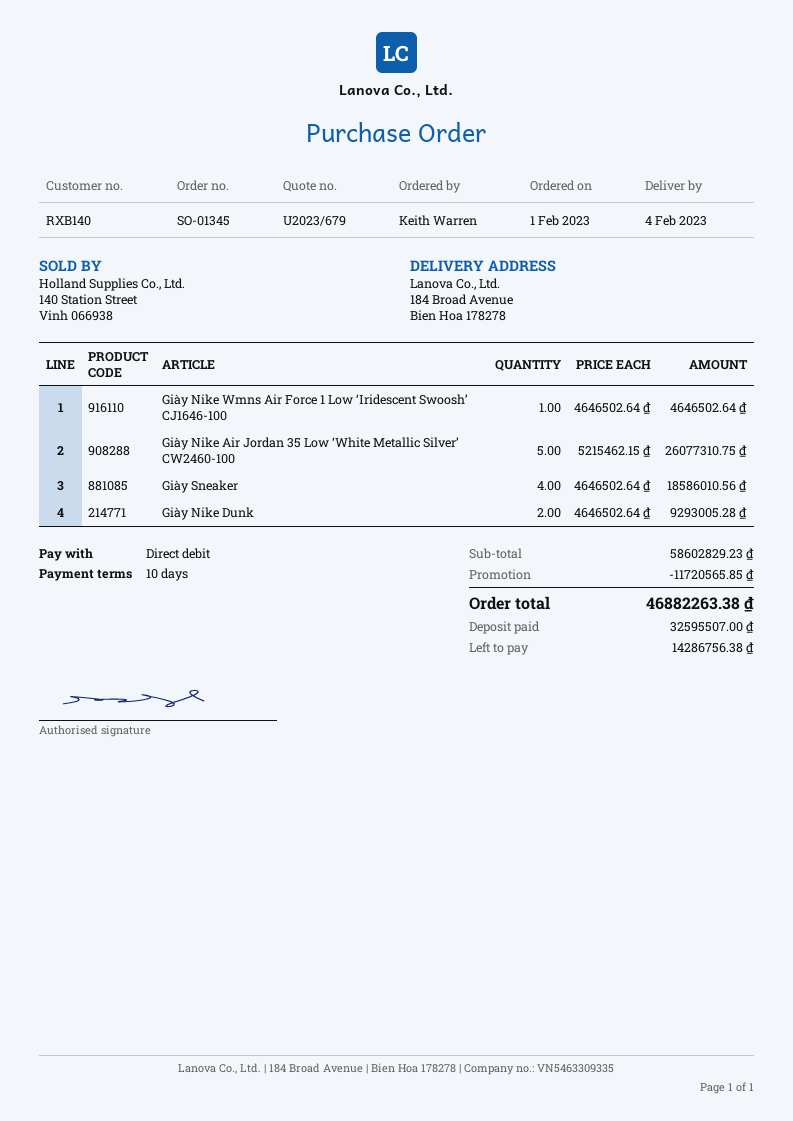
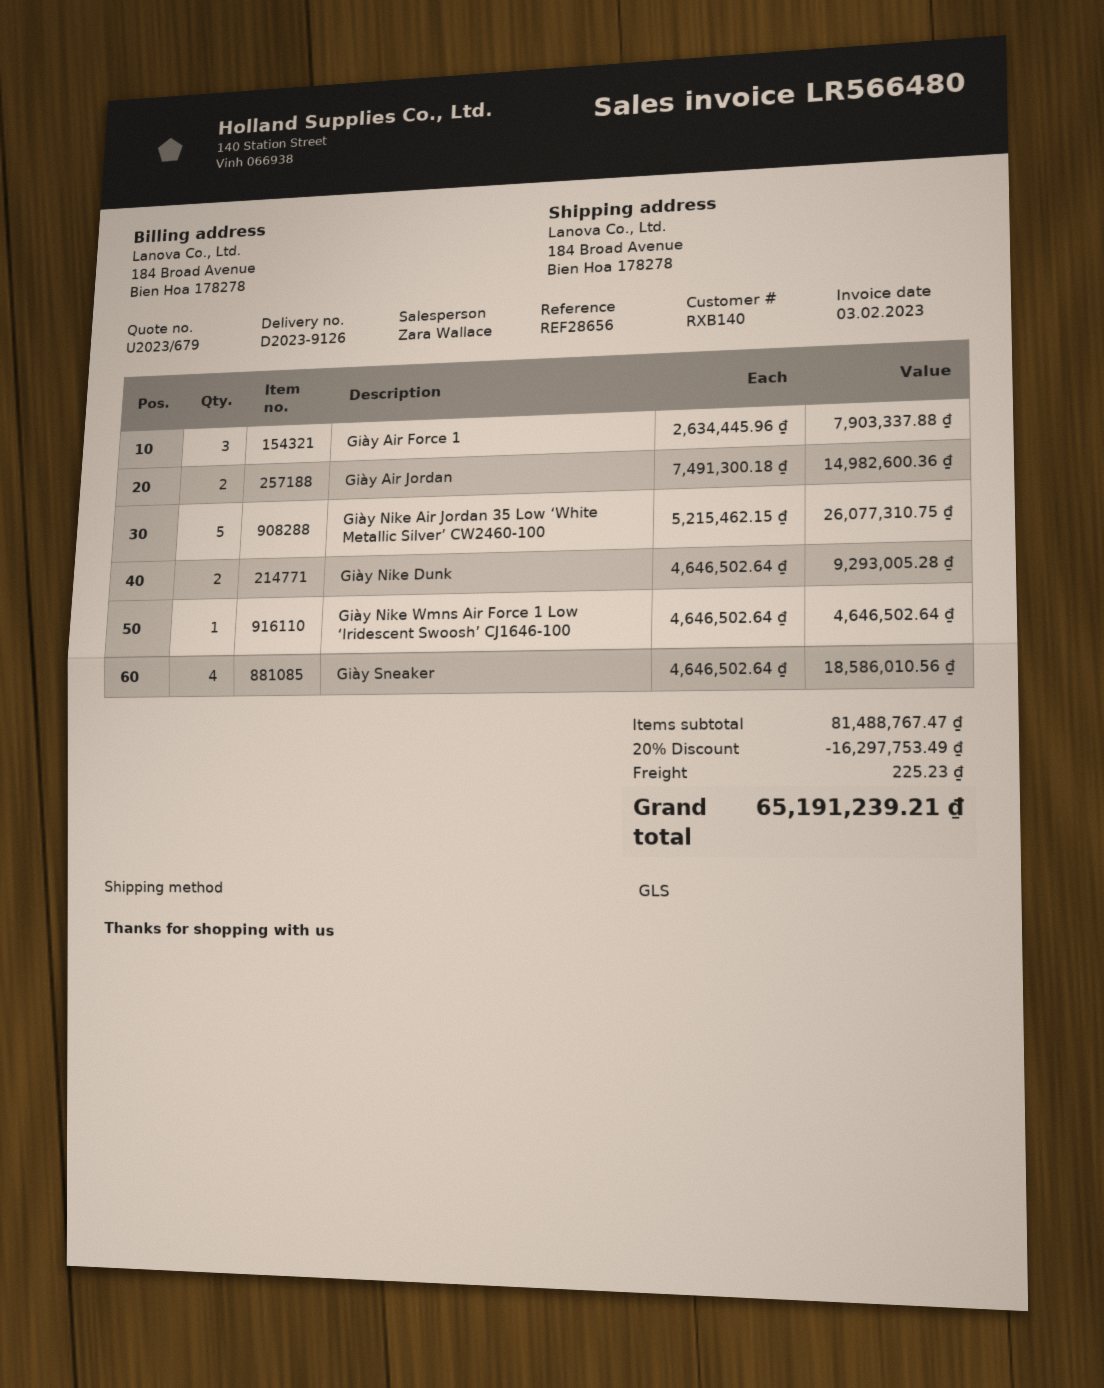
Giày Air Force 1: none -> 3 x 2634445.96 = 7903337.88
Giày Air Jordan: none -> 2 x 7491300.18 = 14982600.36
subtotal: 58602829.23 -> 81488767.47
discount: 11720565.85 -> 16297753.49
shipping: none -> 225.23
total: 46882263.38 -> 65191239.21

